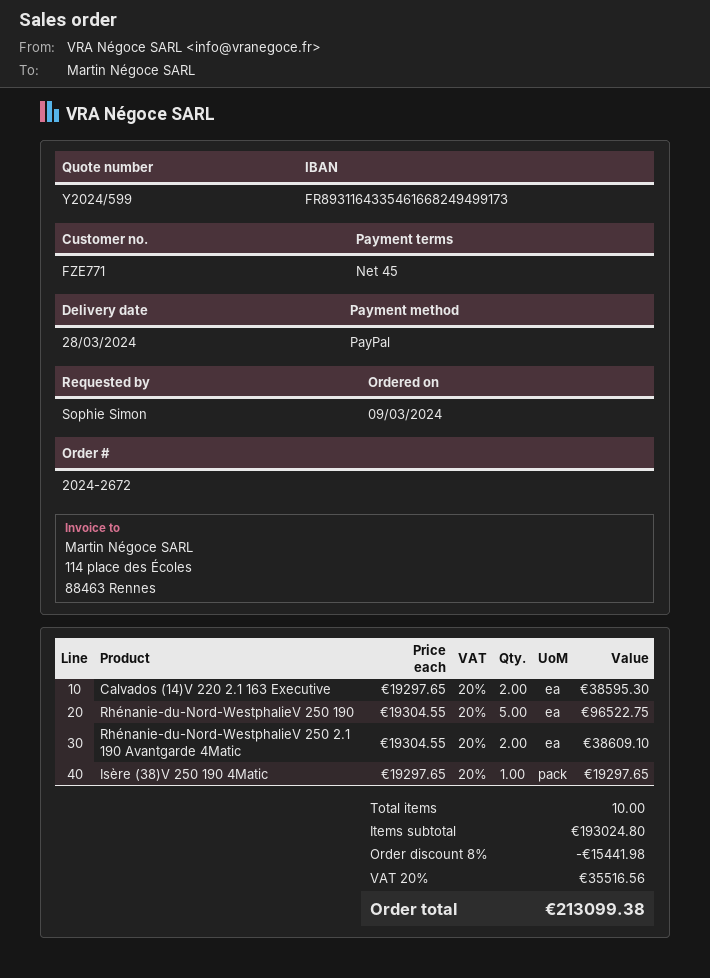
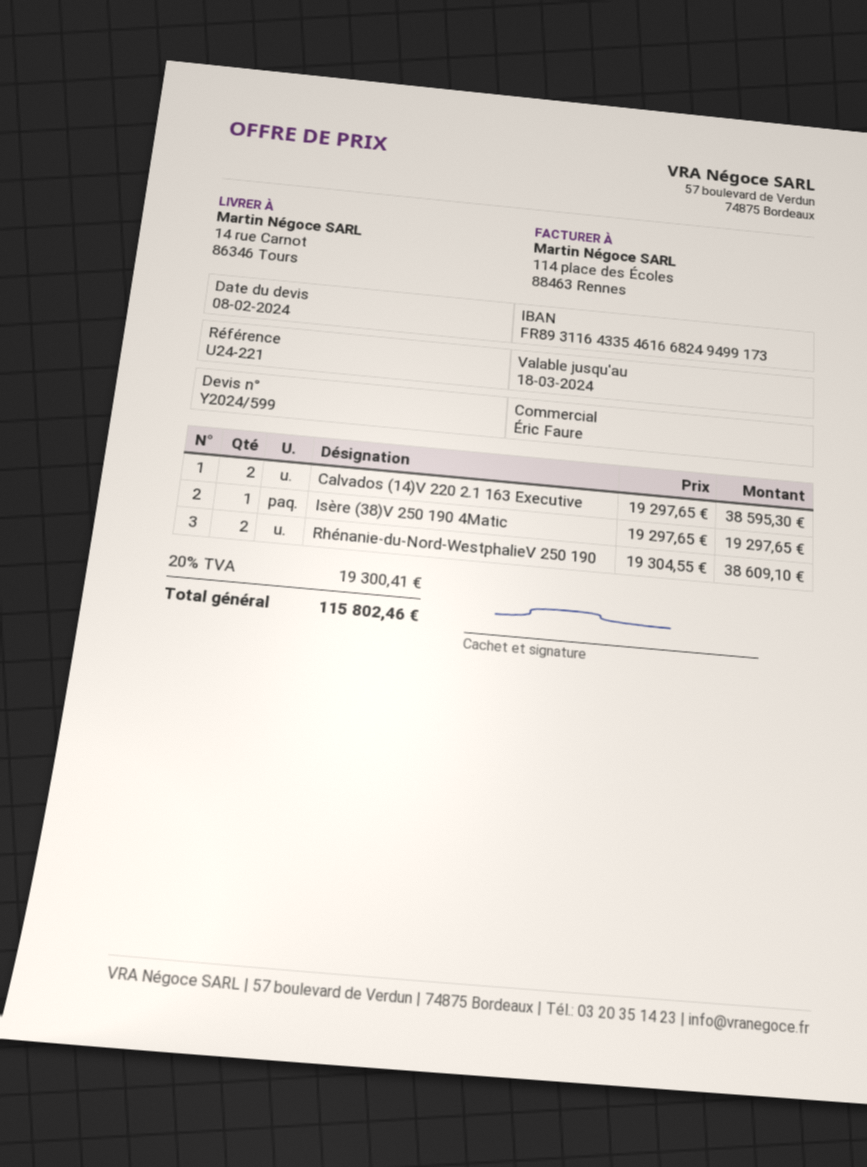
Rhénanie-du-Nord-WestphalieV 250 190: 5 x 19304.55 = 96522.75 -> 2 x 19304.55 = 38609.10
Rhénanie-du-Nord-WestphalieV 250 2.1 190 Avantgarde 4Matic: 2 x 19304.55 = 38609.10 -> none
discount: 8% = 15441.98 -> none
tax: 20% = 35516.56 -> 20% = 19300.41
total: 213099.38 -> 115802.46

